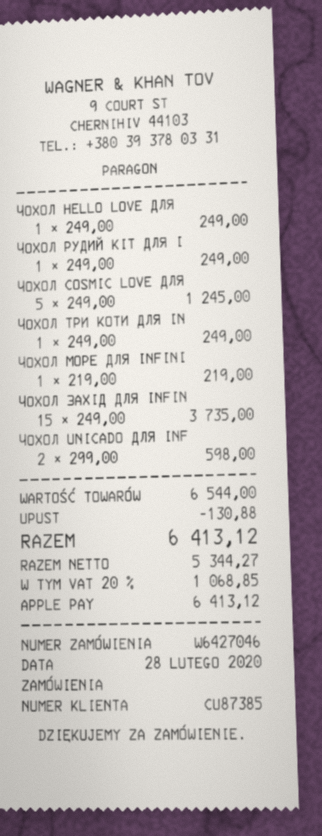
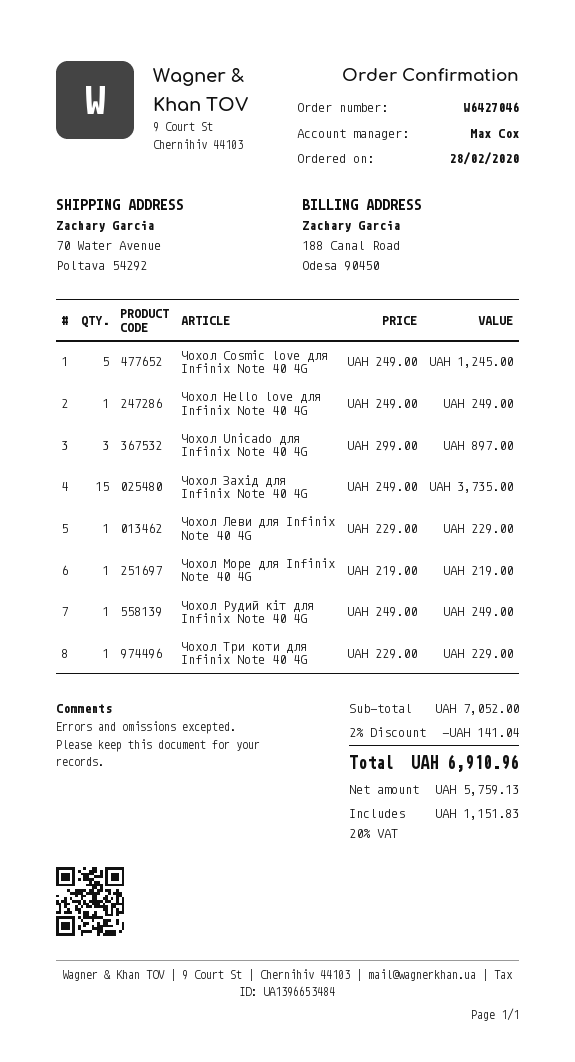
ЧОХОЛ ТРИ КОТИ ДЛЯ IN: 1 x 249.00 = 249.00 -> 1 x 229.00 = 229.00
ЧОХОЛ UNICADO ДЛЯ INF: 2 x 299.00 = 598.00 -> 3 x 299.00 = 897.00
Чохол Леви для Infinix Note 40 4G: none -> 1 x 229.00 = 229.00
subtotal: 6544.00 -> 7052.00
discount: 130.88 -> 141.04
net: 5344.27 -> 5759.13
tax: 20% = 1068.85 -> 20% = 1151.83
total: 6413.12 -> 6910.96

